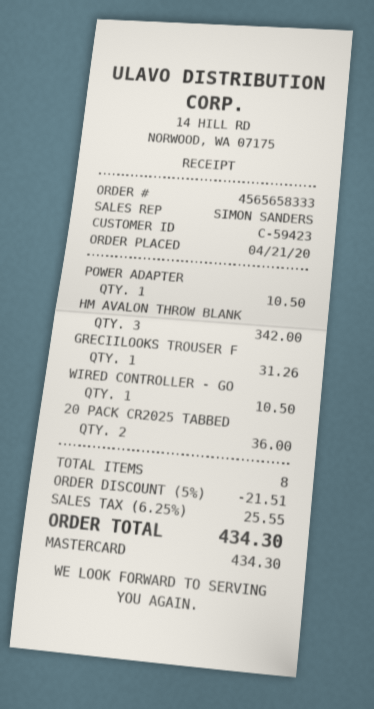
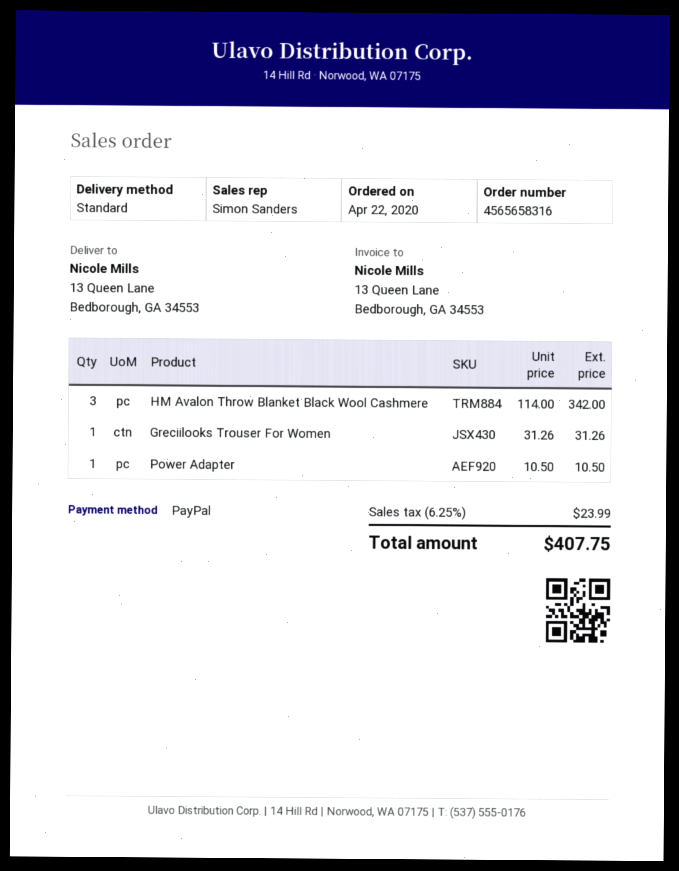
order number: 4565658333 -> 4565658316
order date: 2020-04-21 -> 2020-04-22
payment method: Mastercard -> PayPal
WIRED CONTROLLER - GO: 1 for 10.50 -> none
20 PACK CR2025 TABBED: 2 for 36.00 -> none
discount: 5% = 21.51 -> none
tax: 6.25% = 25.55 -> 6.25% = 23.99
total: 434.30 -> 407.75

